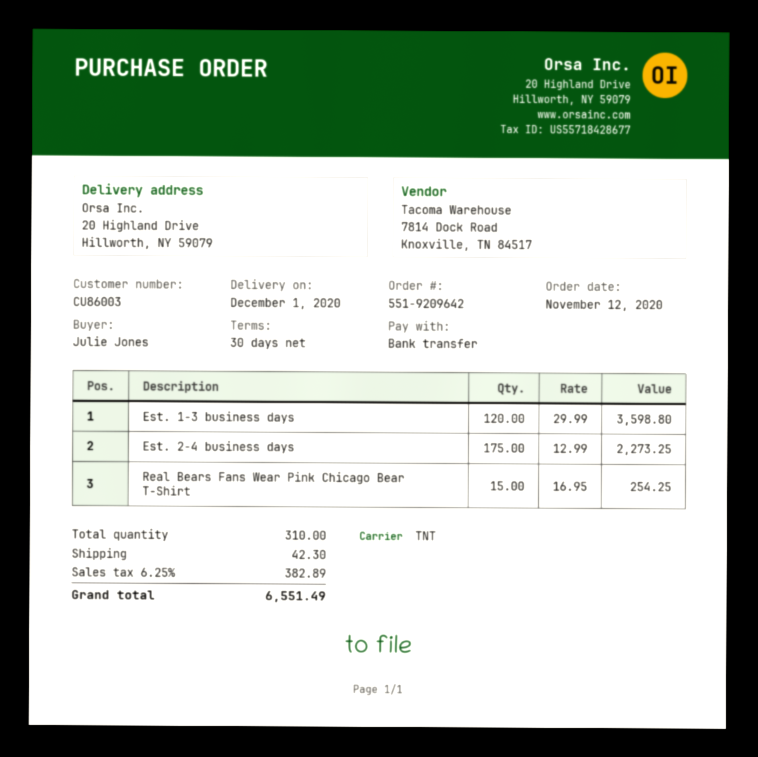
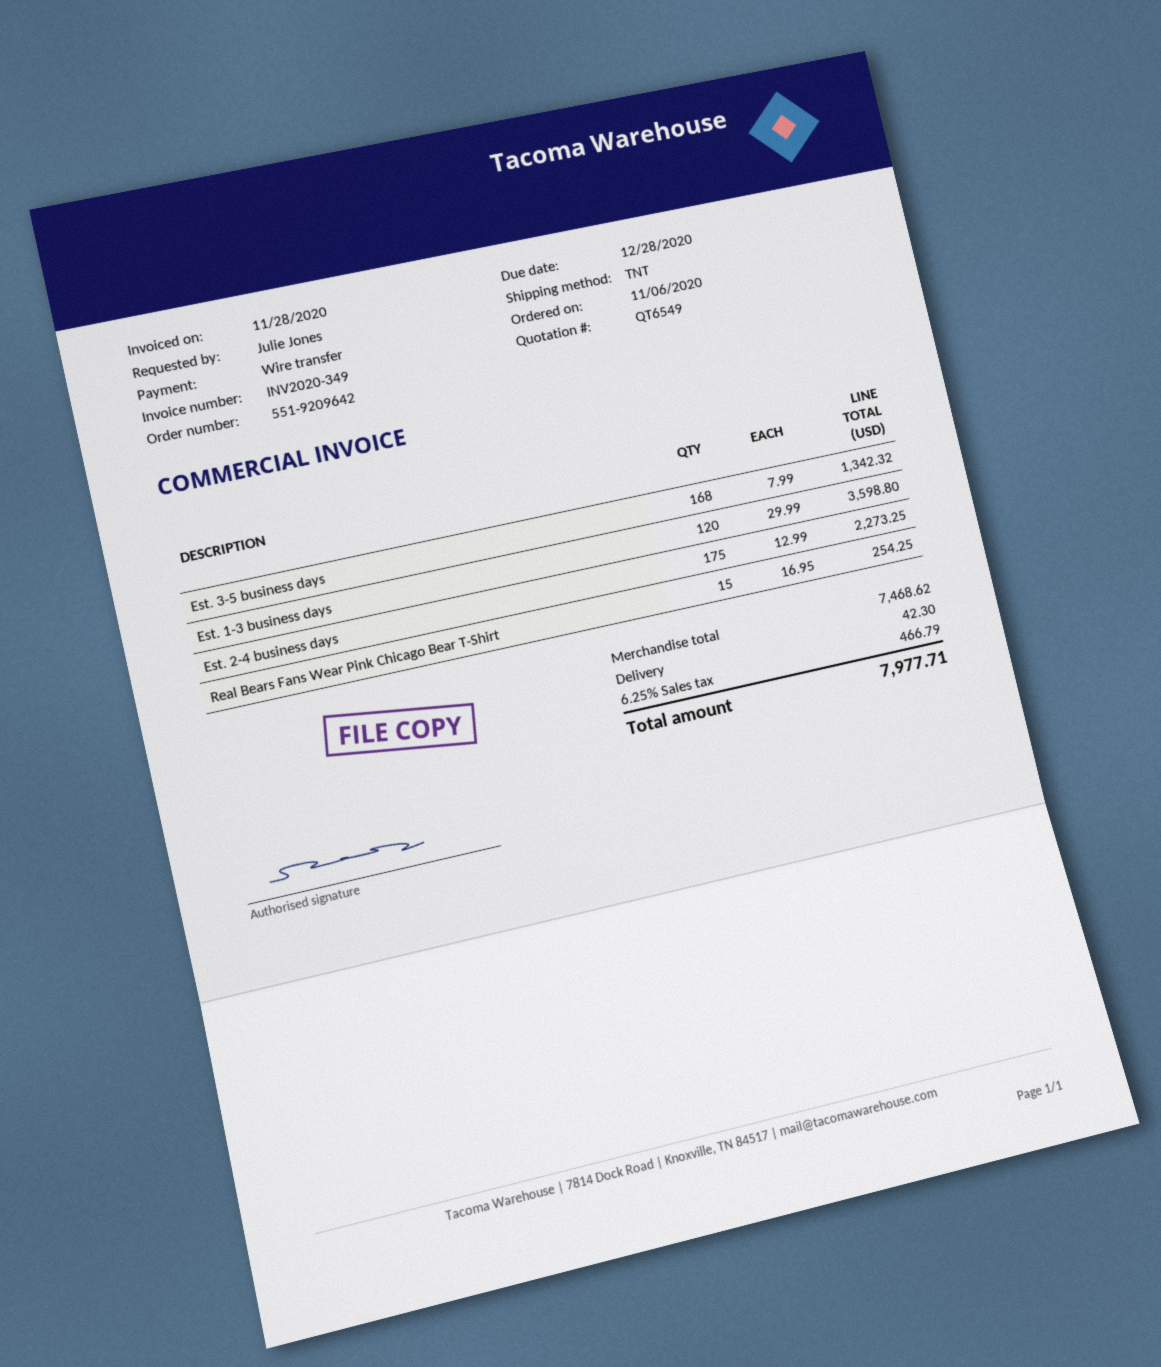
order date: 2020-11-12 -> 2020-11-06
Est. 3-5 business days: none -> 168 x 7.99 = 1342.32
tax: 6.25% = 382.89 -> 6.25% = 466.79
total: 6551.49 -> 7977.71

